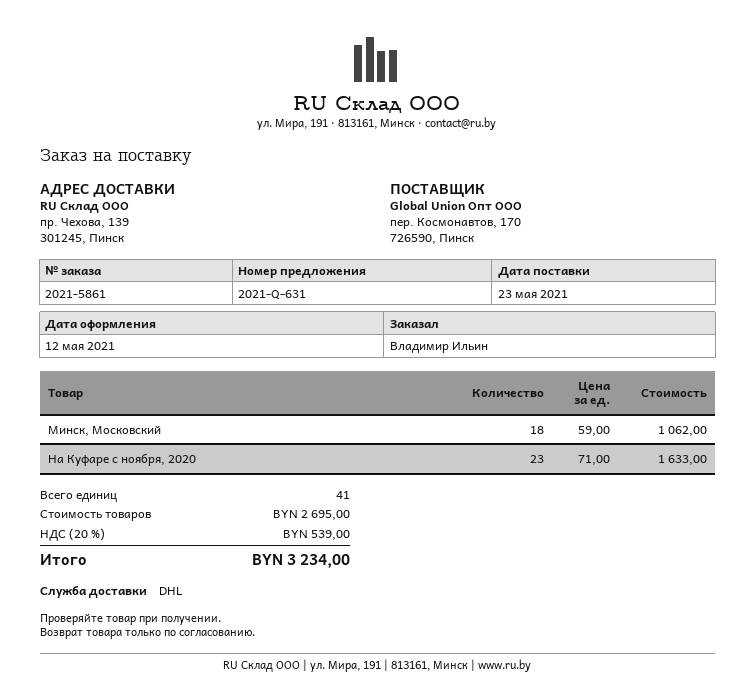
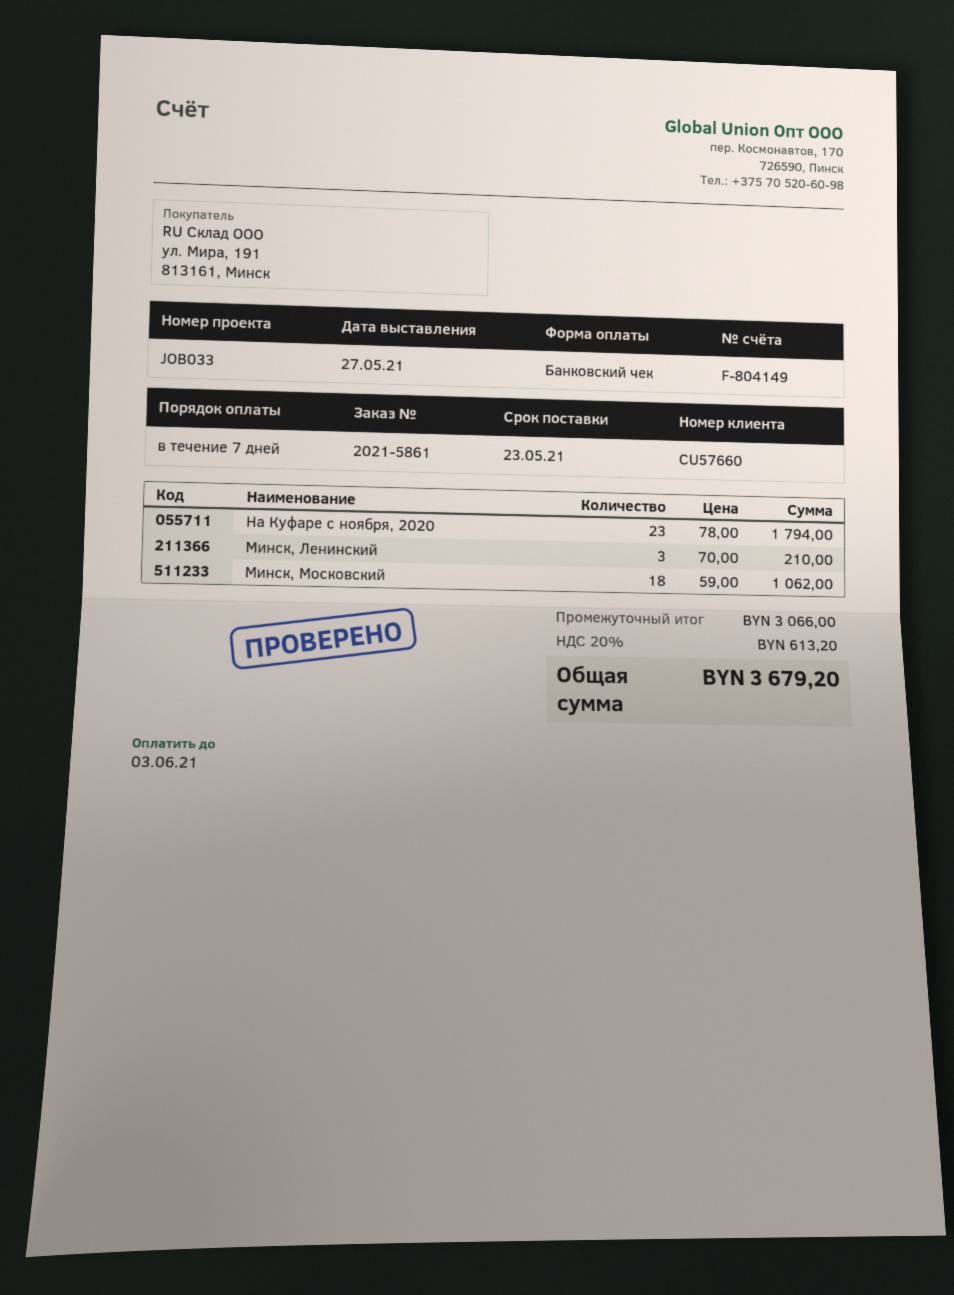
На Куфаре с ноября, 2020: 23 x 71.00 = 1633.00 -> 23 x 78.00 = 1794.00
Минск, Ленинский: none -> 3 x 70.00 = 210.00
subtotal: 2695.00 -> 3066.00
tax: 20% = 539.00 -> 20% = 613.20
total: 3234.00 -> 3679.20

